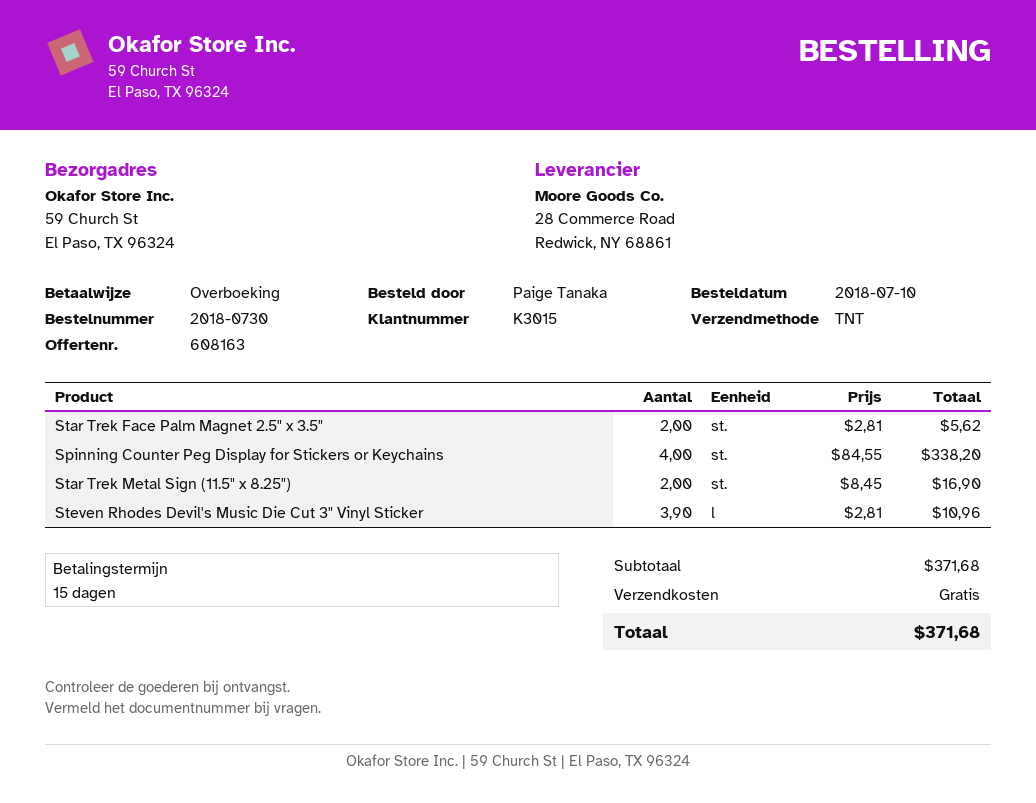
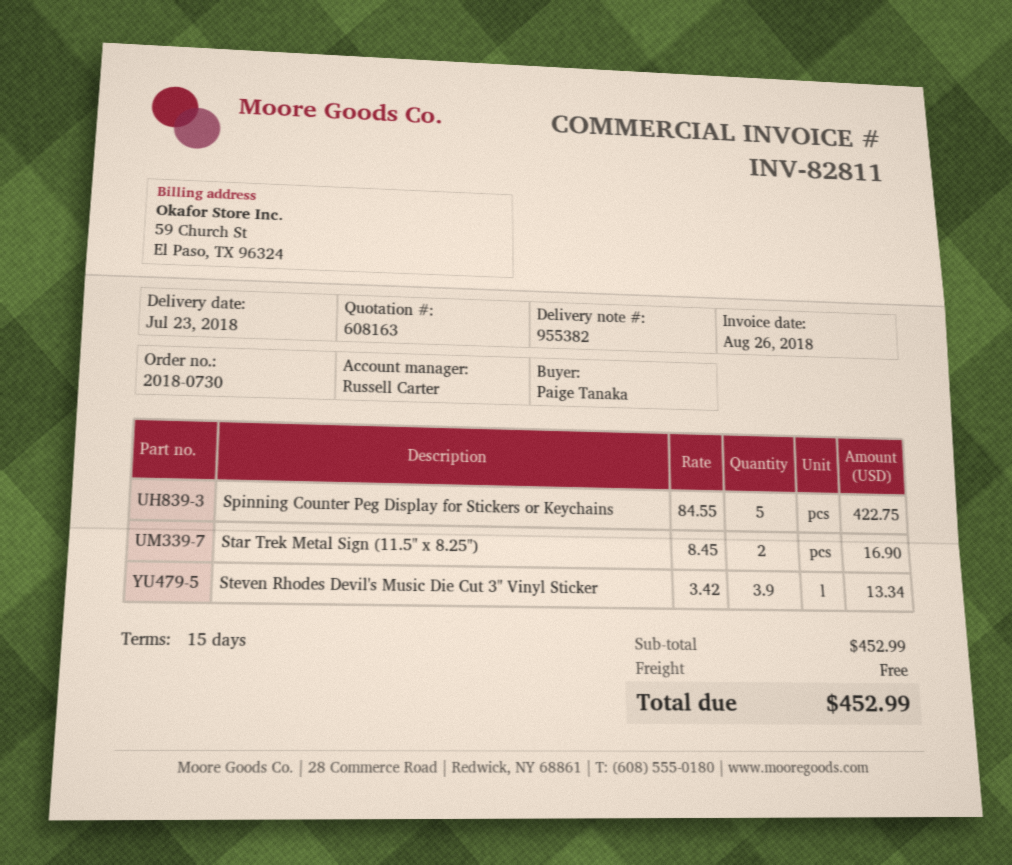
Star Trek Face Palm Magnet 2.5" x 3.5": 2 x 2.81 = 5.62 -> none
Spinning Counter Peg Display for Stickers or Keychains: 4 x 84.55 = 338.20 -> 5 x 84.55 = 422.75
Steven Rhodes Devil's Music Die Cut 3" Vinyl Sticker: 3.9 x 2.81 = 10.96 -> 3.9 x 3.42 = 13.34
subtotal: 371.68 -> 452.99
total: 371.68 -> 452.99

